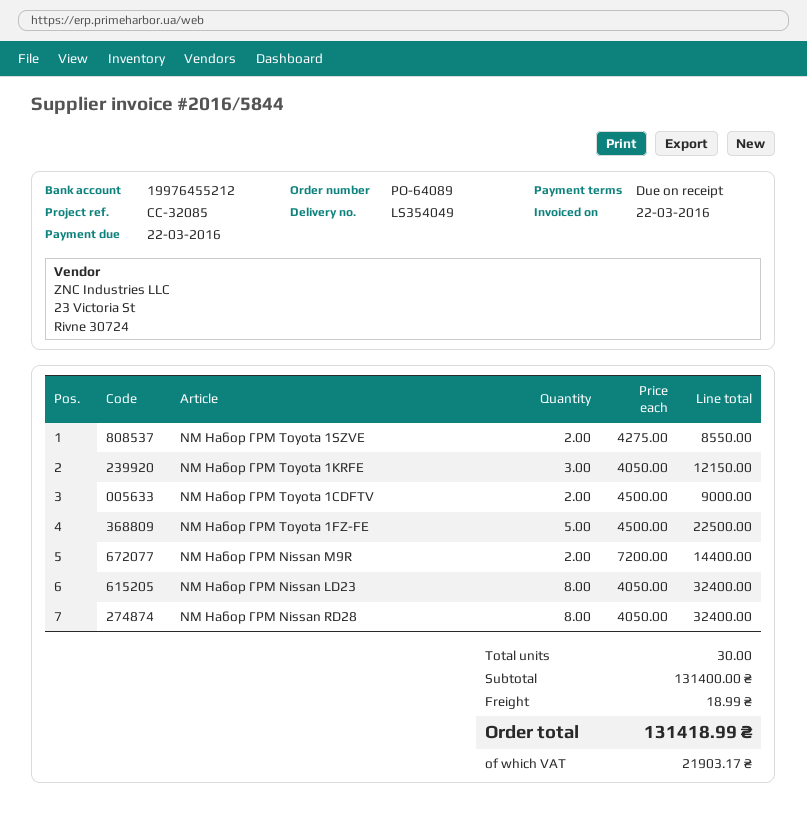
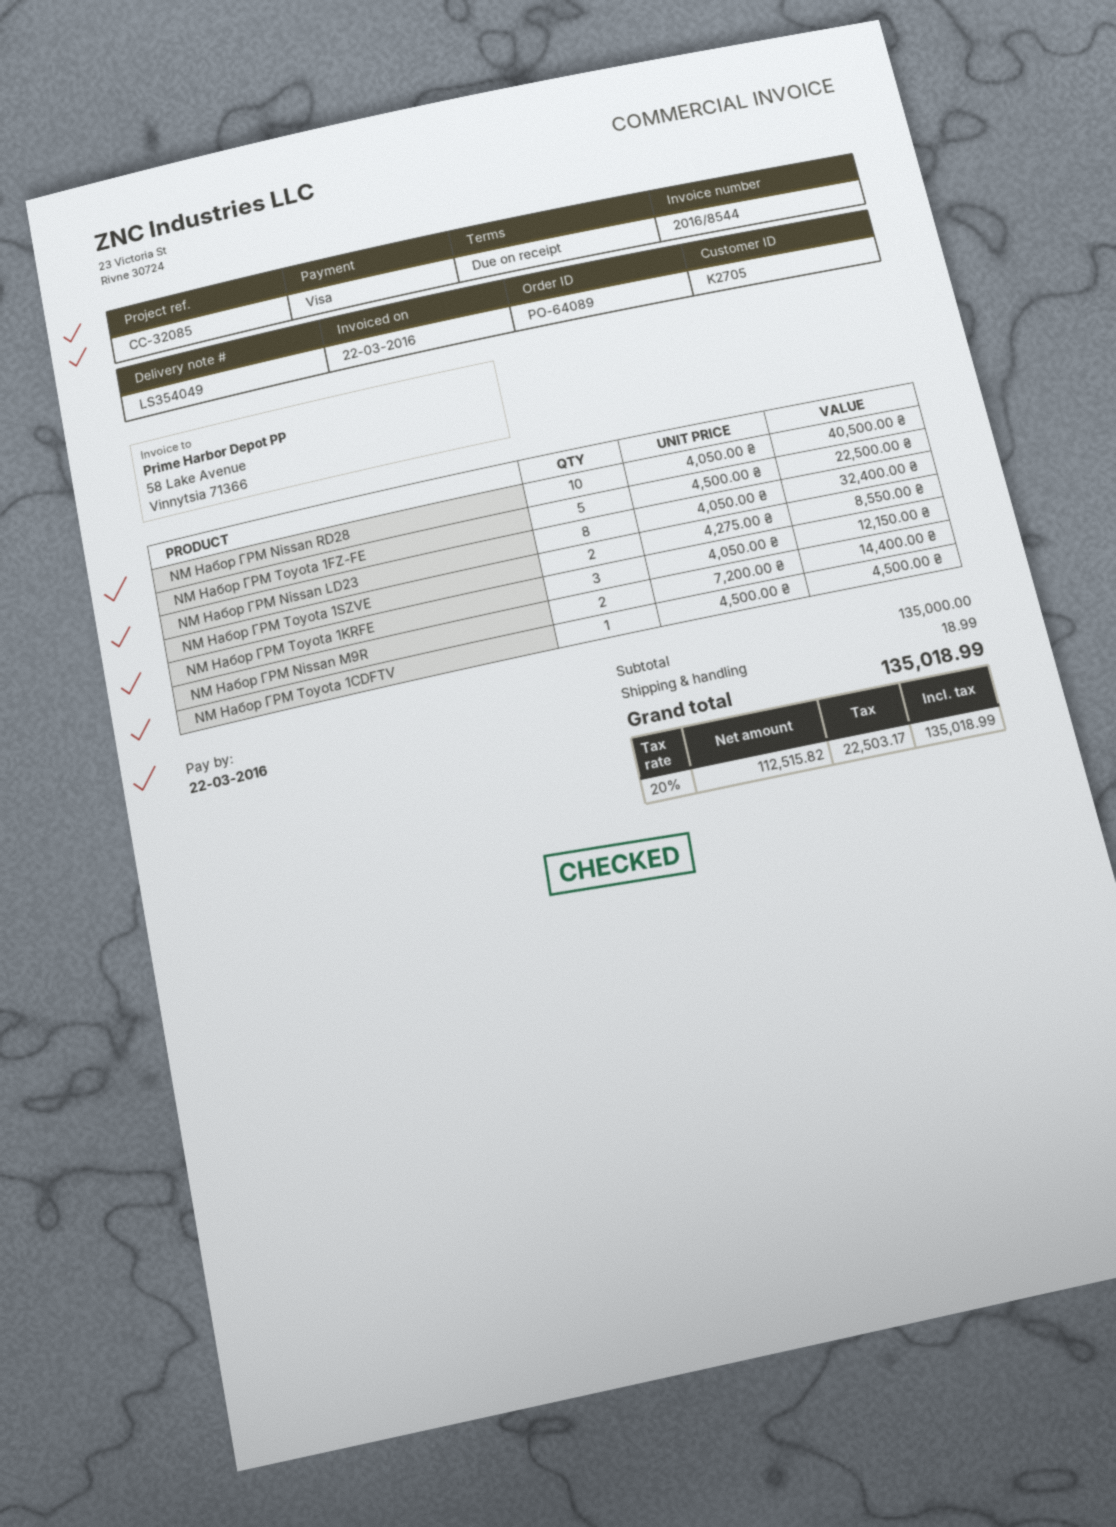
invoice number: 2016/5844 -> 2016/8544
NM Набор ГРМ Toyota 1CDFTV: 2 x 4500.00 = 9000.00 -> 1 x 4500.00 = 4500.00
NM Набор ГРМ Nissan RD28: 8 x 4050.00 = 32400.00 -> 10 x 4050.00 = 40500.00
subtotal: 131400.00 -> 135000.00
tax: 21903.17 -> 22503.17
total: 131418.99 -> 135018.99

